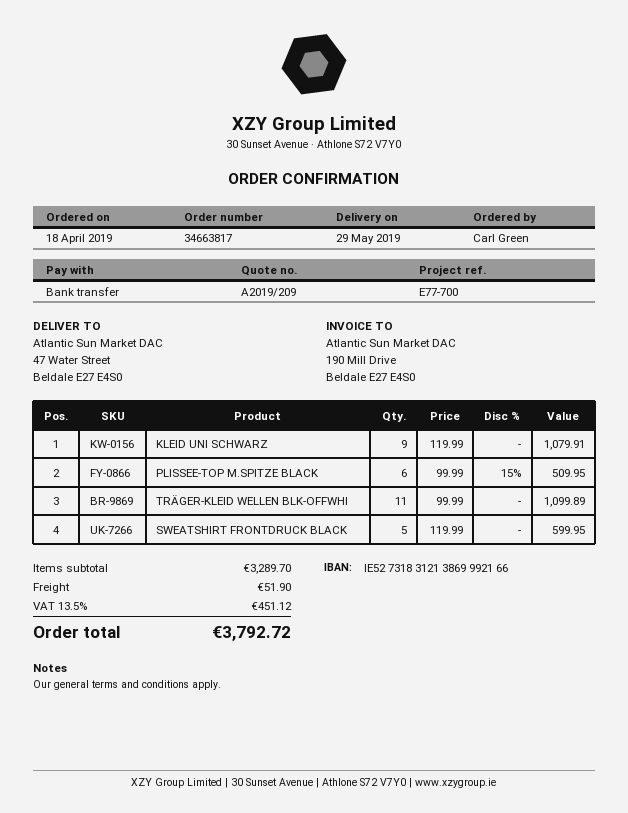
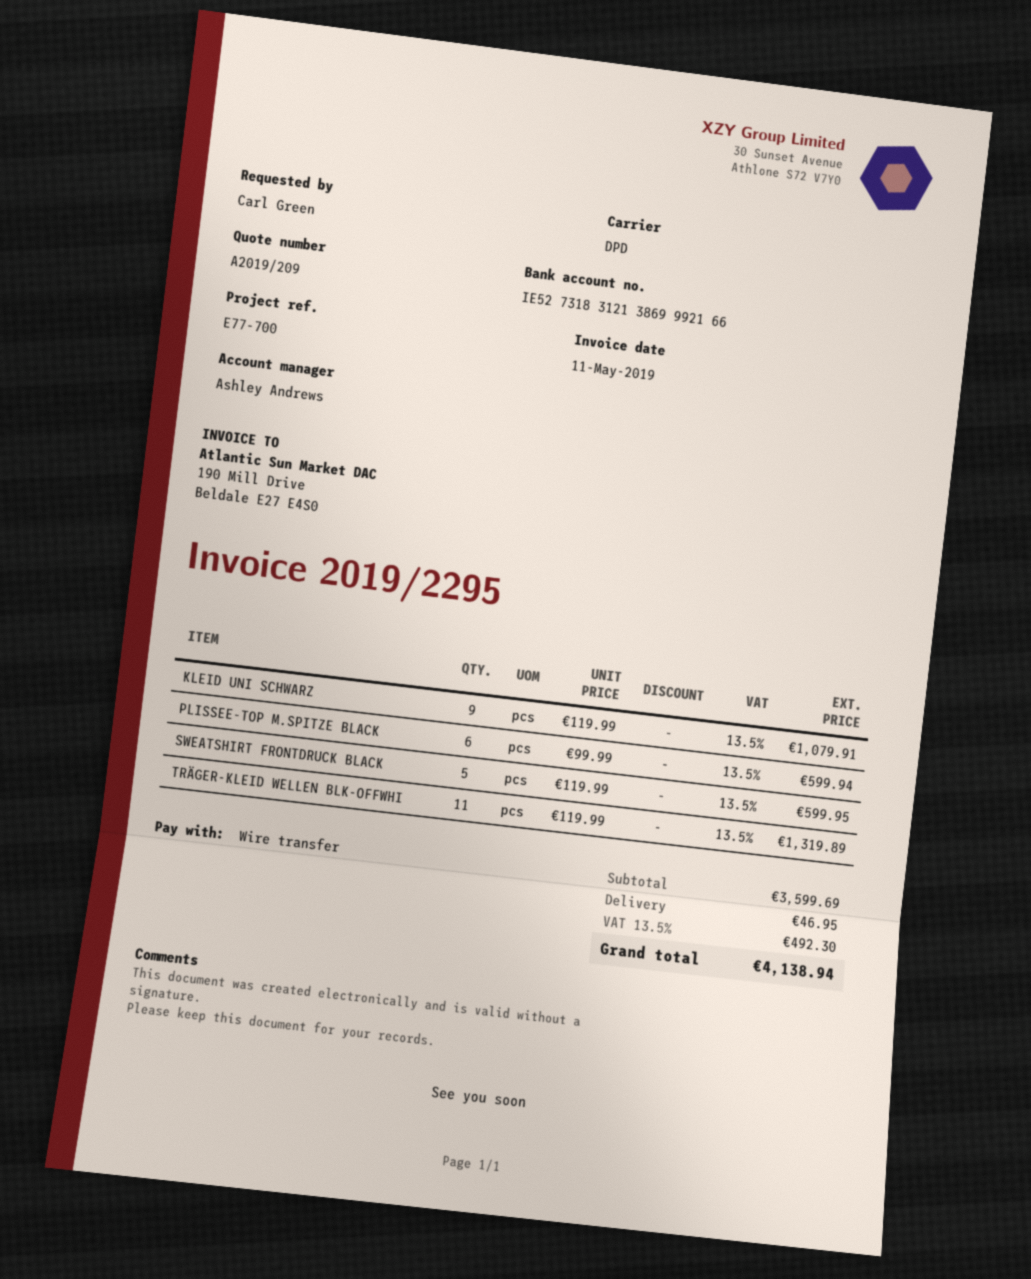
PLISSEE-TOP M.SPITZE BLACK: 6 x 99.99 - 15% = 509.95 -> 6 x 99.99 = 599.94
TRÄGER-KLEID WELLEN BLK-OFFWHI: 11 x 99.99 = 1099.89 -> 11 x 119.99 = 1319.89
subtotal: 3289.70 -> 3599.69
shipping: 51.90 -> 46.95
tax: 13.5% = 451.12 -> 13.5% = 492.30
total: 3792.72 -> 4138.94

